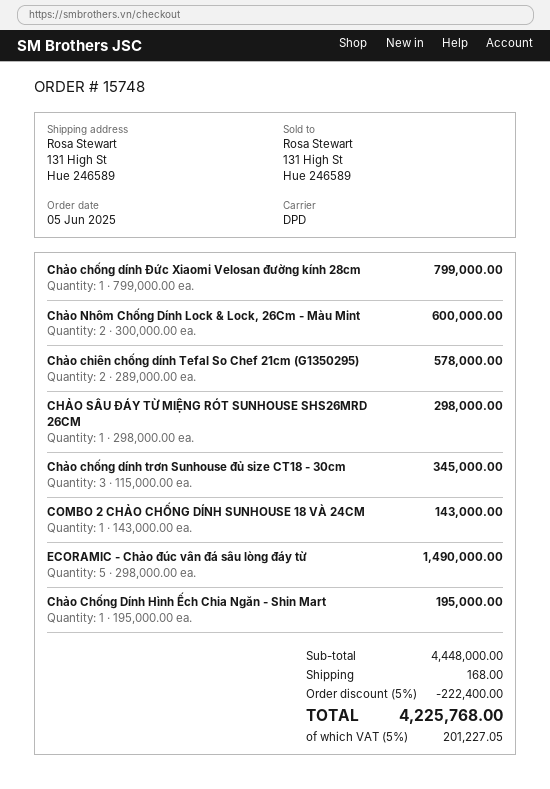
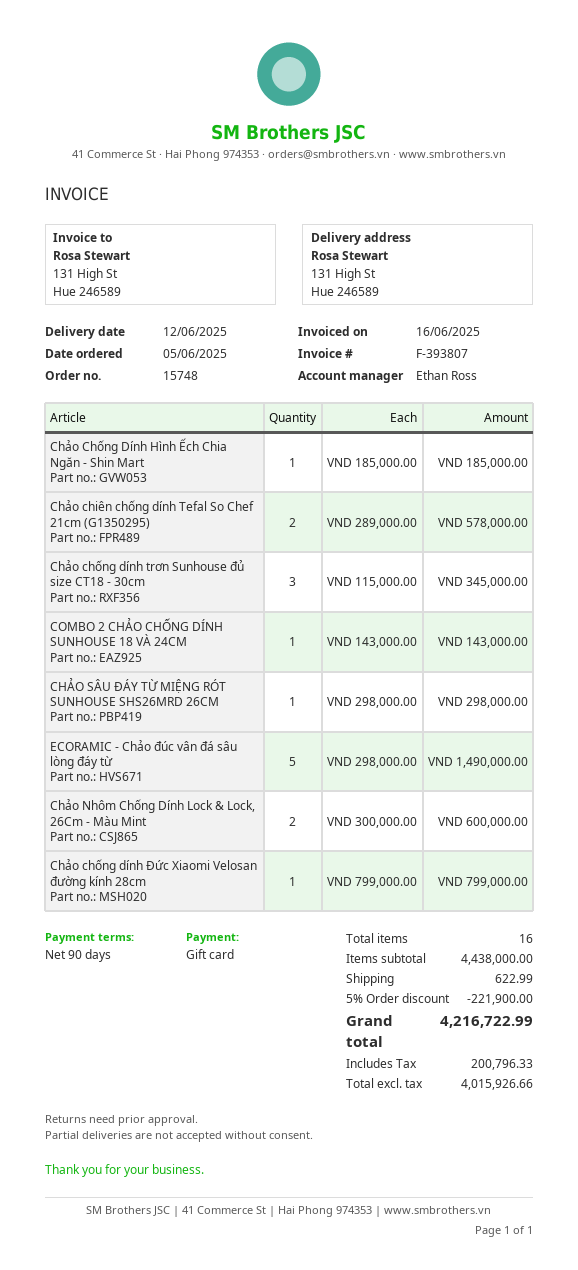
Chảo Chống Dính Hình Ếch Chia Ngăn - Shin Mart: 1 x 195000.00 = 195000.00 -> 1 x 185000.00 = 185000.00
subtotal: 4448000.00 -> 4438000.00
discount: 5% = 222400.00 -> 5% = 221900.00
shipping: 168.00 -> 622.99
tax: 201227.05 -> 200796.33
total: 4225768.00 -> 4216722.99

